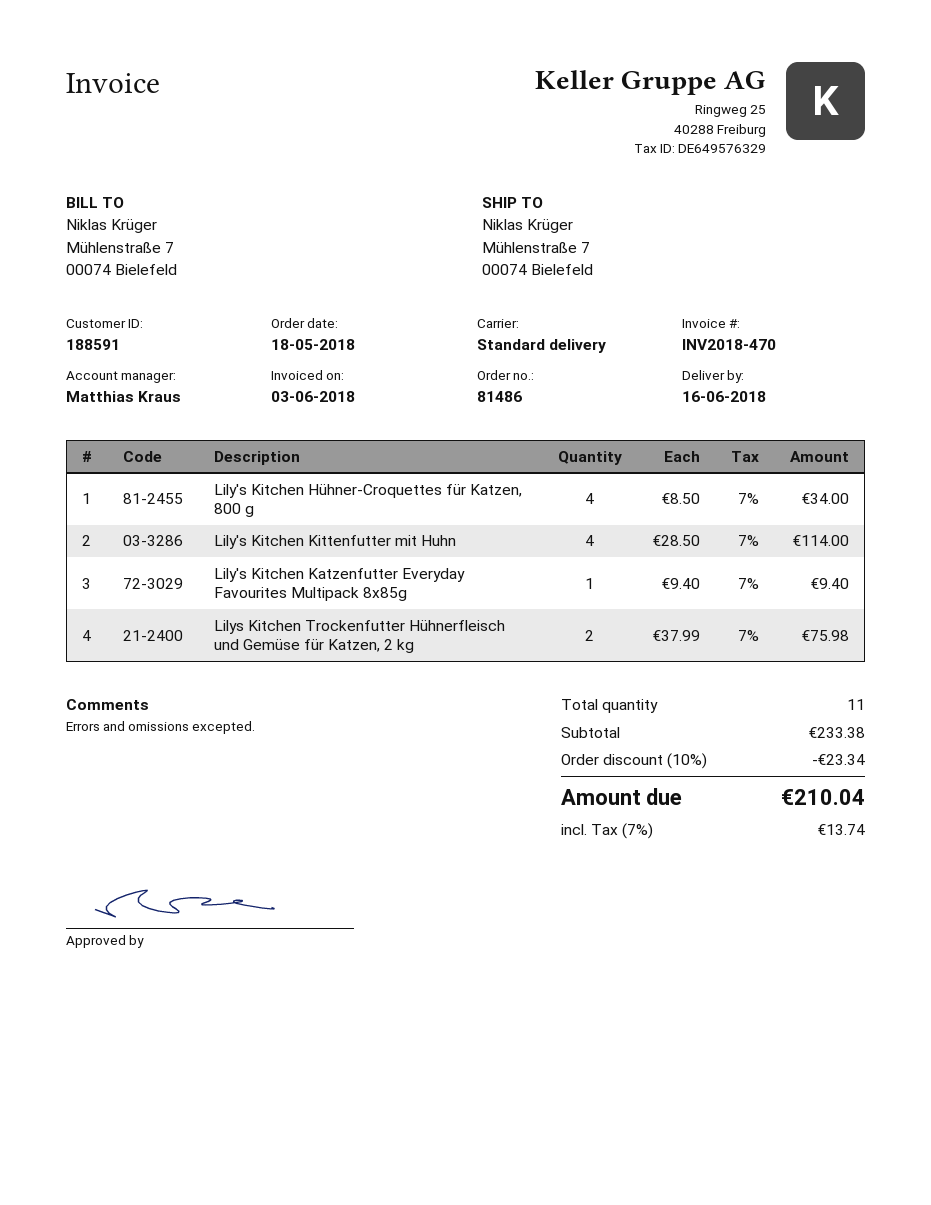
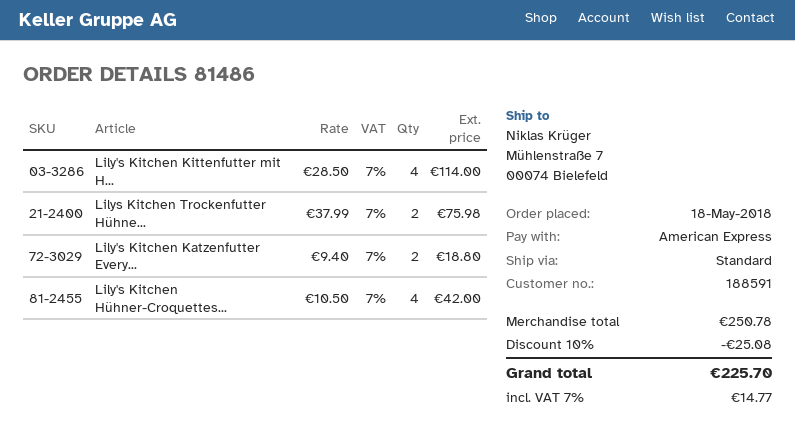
Lily's Kitchen Hühner-Croquettes für Katzen, 800 g: 4 x 8.50 = 34.00 -> 4 x 10.50 = 42.00
Lily's Kitchen Katzenfutter Everyday Favourites Multipack 8x85g: 1 x 9.40 = 9.40 -> 2 x 9.40 = 18.80
subtotal: 233.38 -> 250.78
discount: 10% = 23.34 -> 10% = 25.08
tax: 7% = 13.74 -> 7% = 14.77
total: 210.04 -> 225.70

